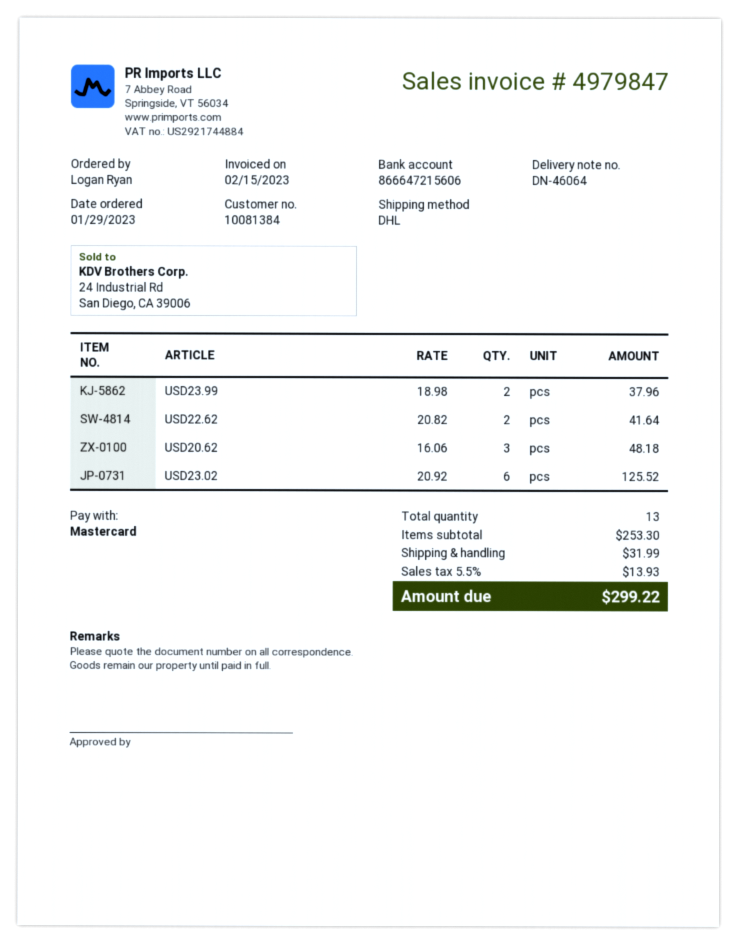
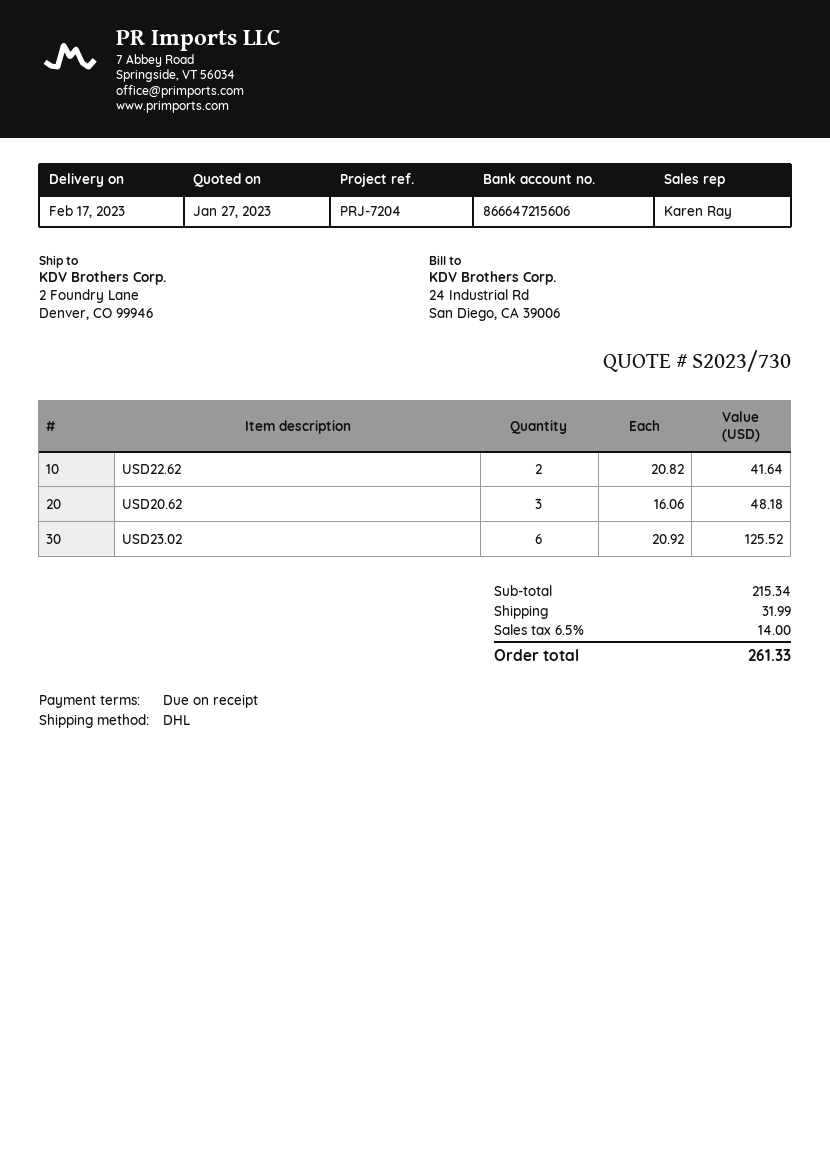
USD23.99: 2 x 18.98 = 37.96 -> none
subtotal: 253.30 -> 215.34
tax: 5.5% = 13.93 -> 6.5% = 14.00
total: 299.22 -> 261.33

